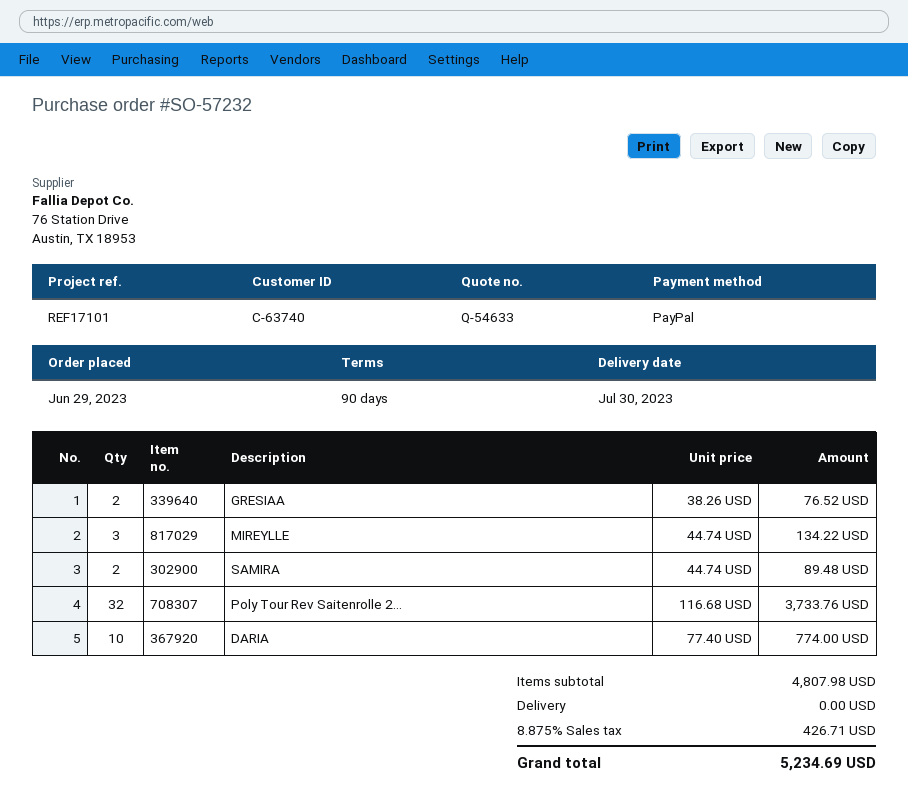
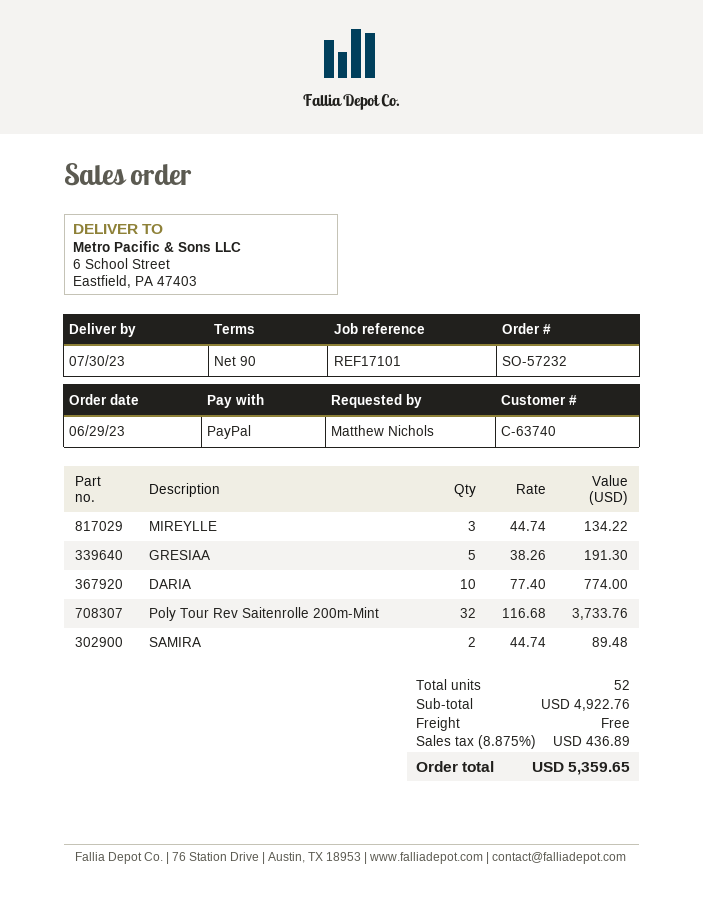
GRESIAA: 2 x 38.26 = 76.52 -> 5 x 38.26 = 191.30
subtotal: 4807.98 -> 4922.76
tax: 8.875% = 426.71 -> 8.875% = 436.89
total: 5234.69 -> 5359.65

